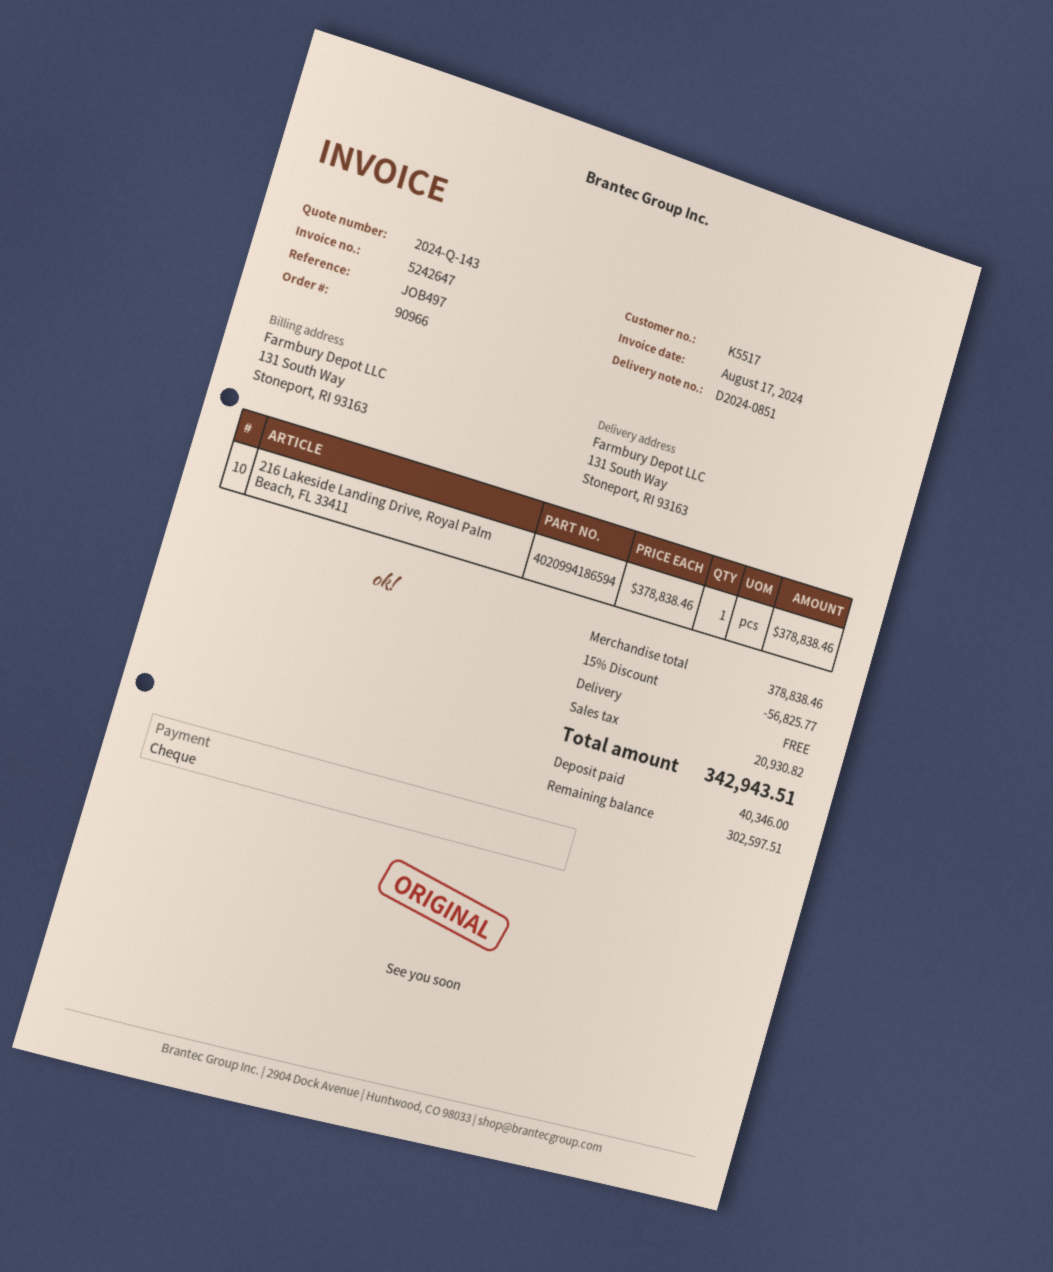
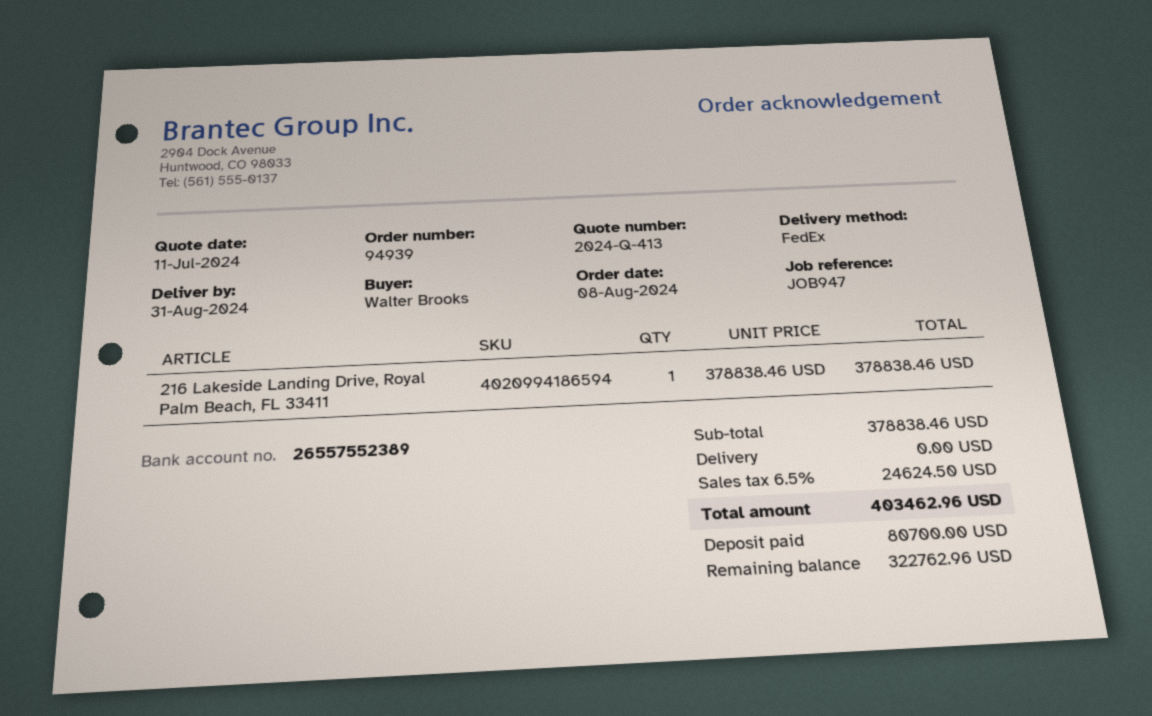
quote number: 2024-Q-143 -> 2024-Q-413
order number: 90966 -> 94939
reference: JOB497 -> JOB947
discount: 15% = 56825.77 -> none
tax: 20930.82 -> 24624.50
total: 342943.51 -> 403462.96
deposit: 40346.00 -> 80700.00
balance: 302597.51 -> 322762.96

